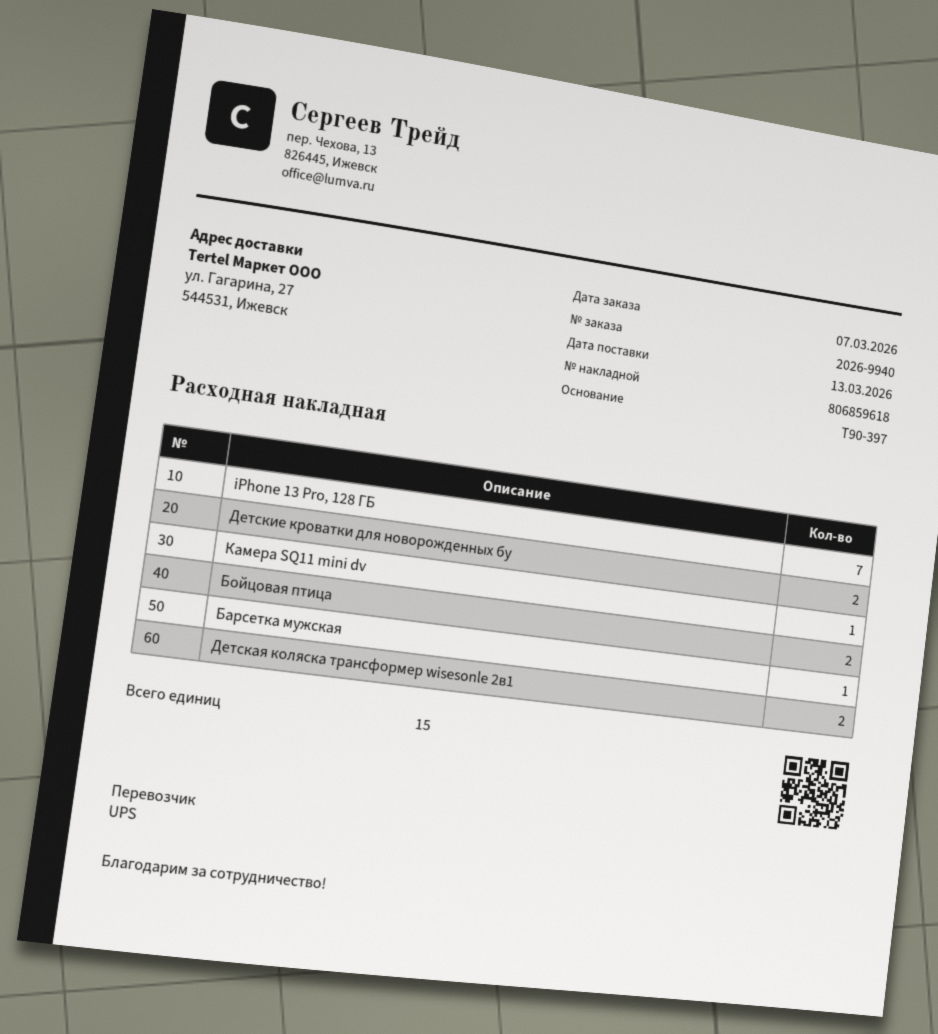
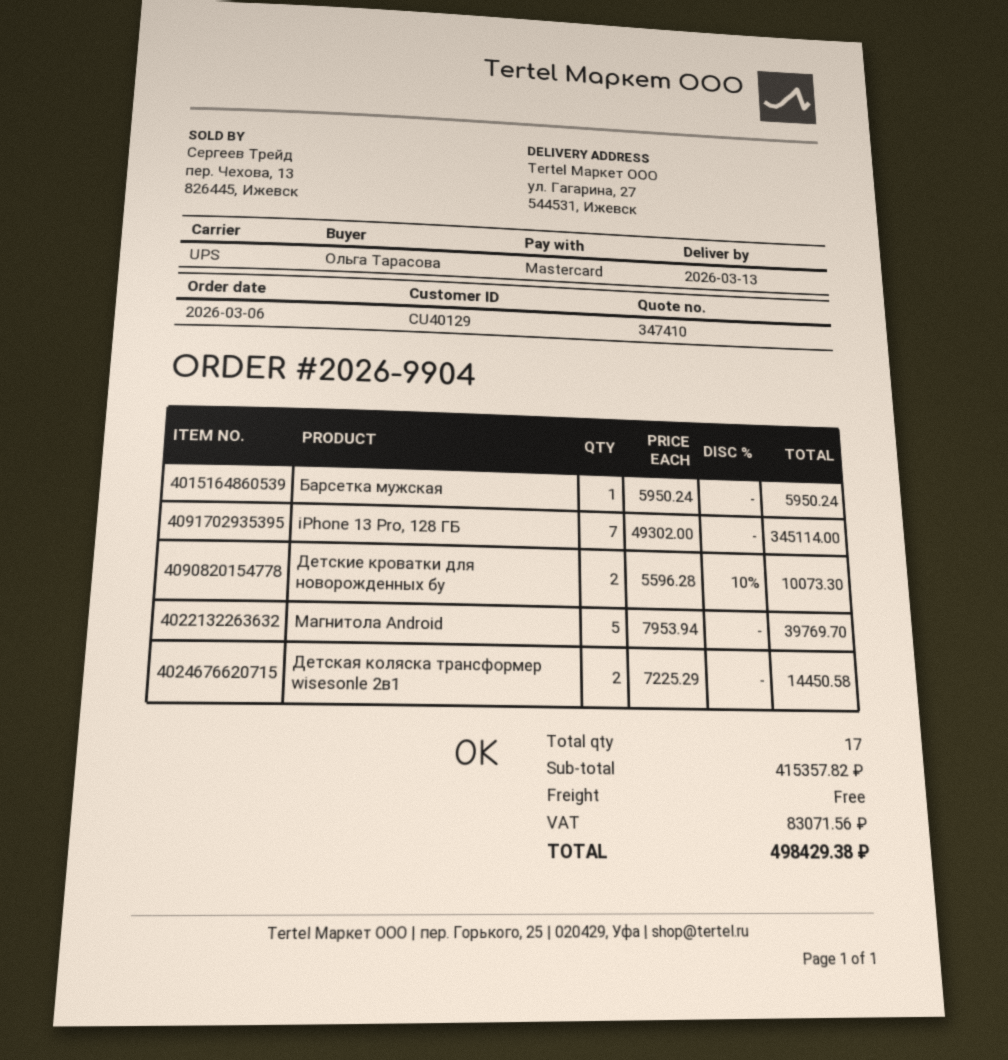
order number: 2026-9940 -> 2026-9904
order date: 2026-03-07 -> 2026-03-06
Камера SQ11 mini dv: 1 -> none
Бойцовая птица: 2 -> none
Магнитола Android: none -> 5
total quantity: 15 -> 17

